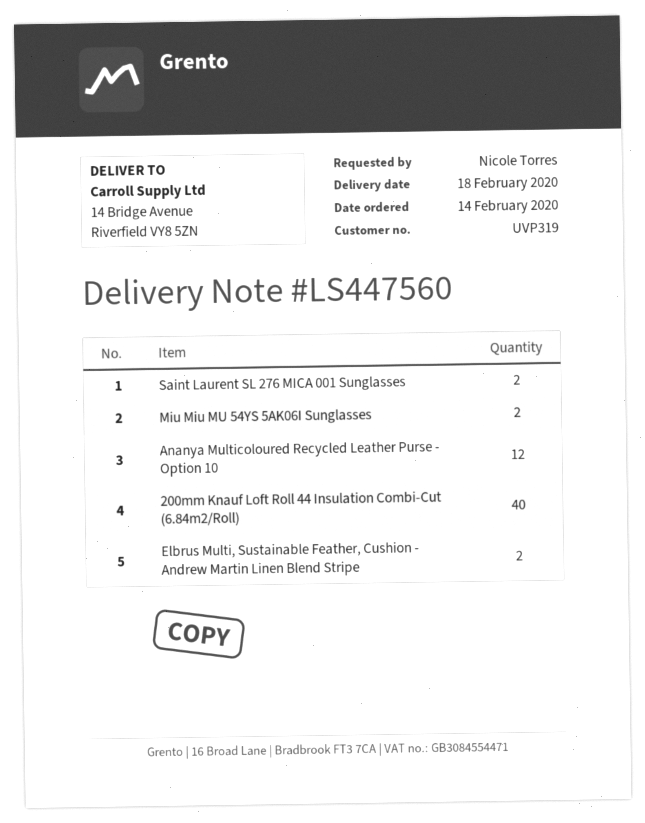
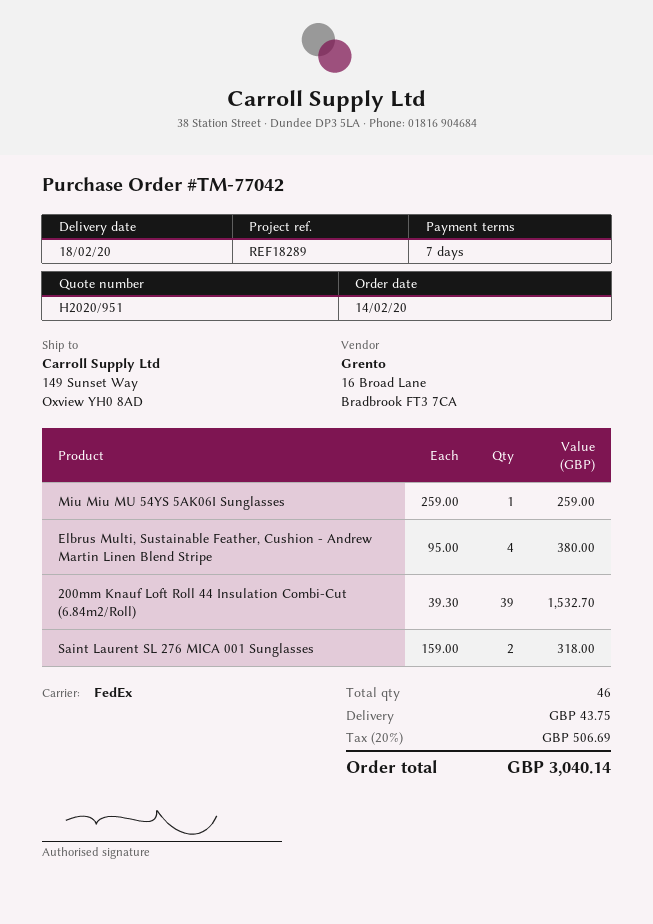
ship to: 14 Bridge Avenue, Riverfield VY8 5ZN -> 149 Sunset Way, Oxview YH0 8AD
Miu Miu MU 54YS 5AK06I Sunglasses: 2 -> 1
Ananya Multicoloured Recycled Leather Purse - Option 10: 12 -> none
200mm Knauf Loft Roll 44 Insulation Combi-Cut (6.84m2/Roll): 40 -> 39
Elbrus Multi, Sustainable Feather, Cushion - Andrew Martin Linen Blend Stripe: 2 -> 4

